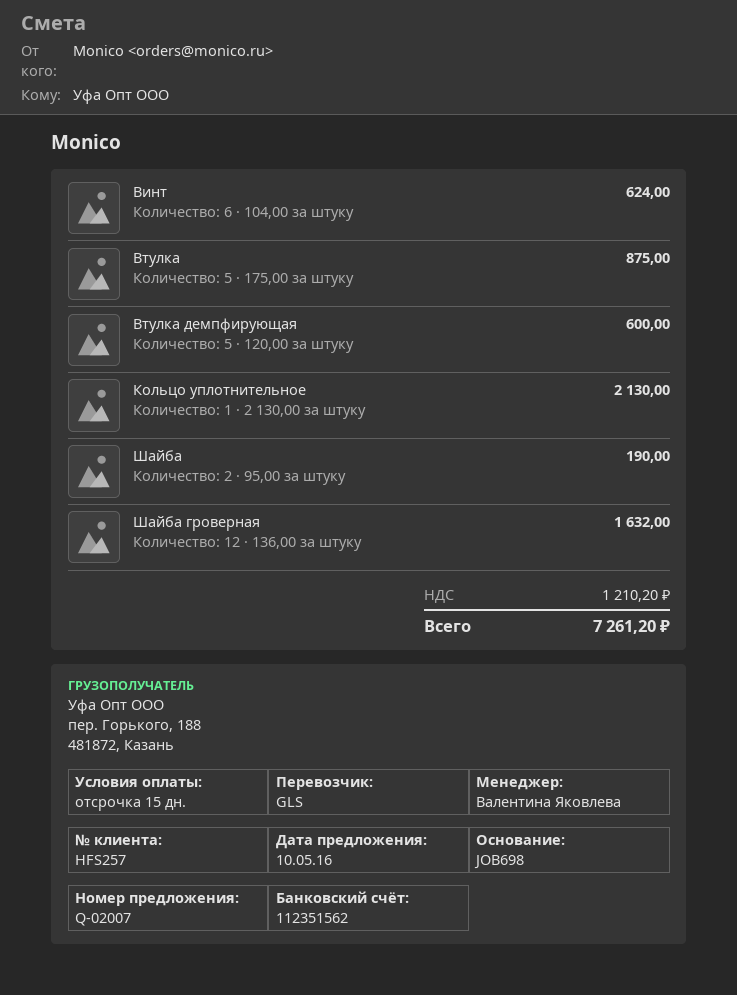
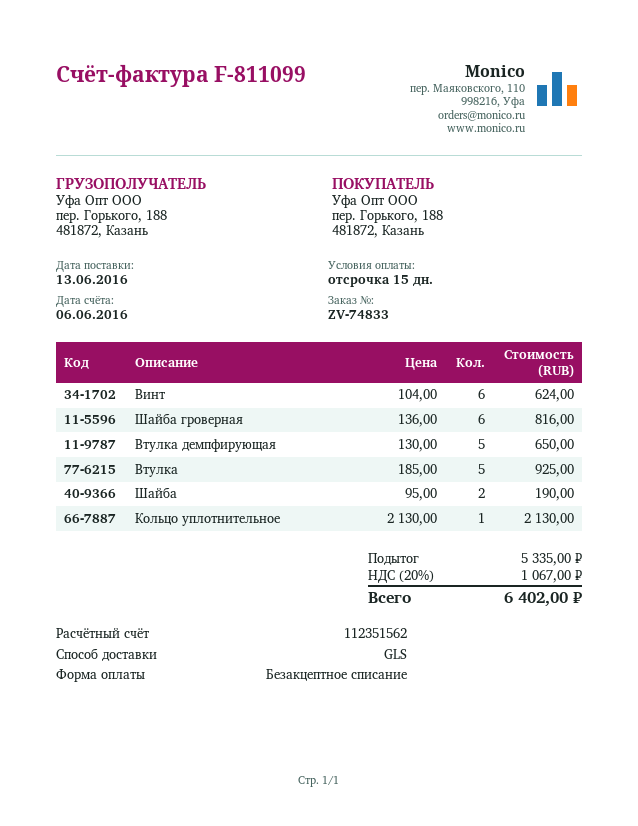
Втулка: 5 x 175.00 = 875.00 -> 5 x 185.00 = 925.00
Втулка демпфирующая: 5 x 120.00 = 600.00 -> 5 x 130.00 = 650.00
Шайба гроверная: 12 x 136.00 = 1632.00 -> 6 x 136.00 = 816.00
tax: 1210.20 -> 1067.00
total: 7261.20 -> 6402.00

